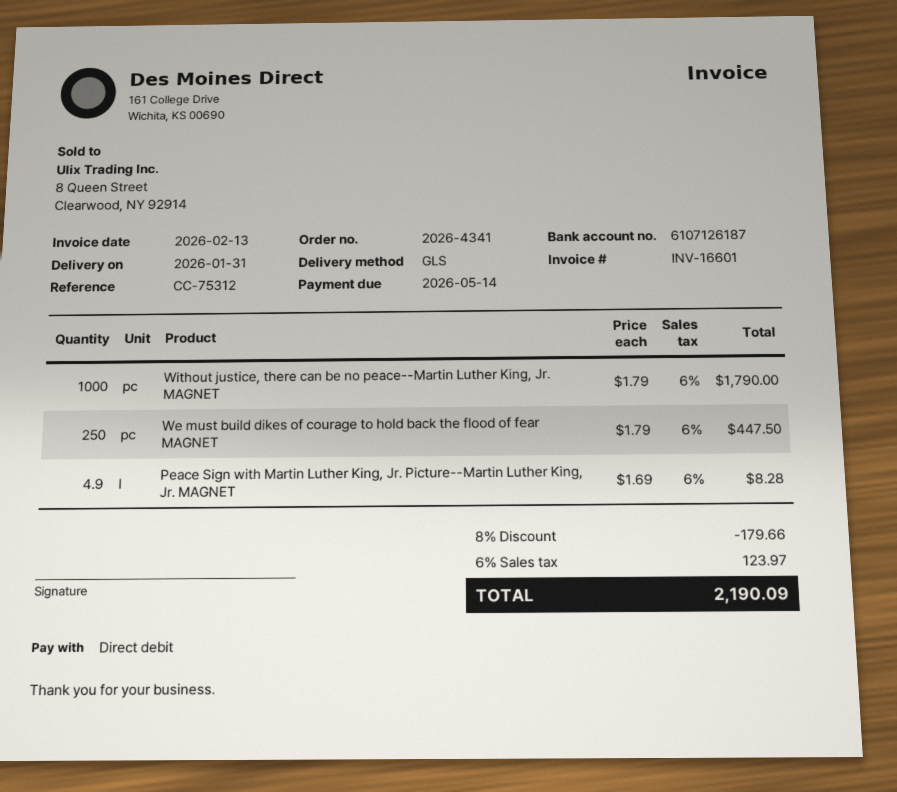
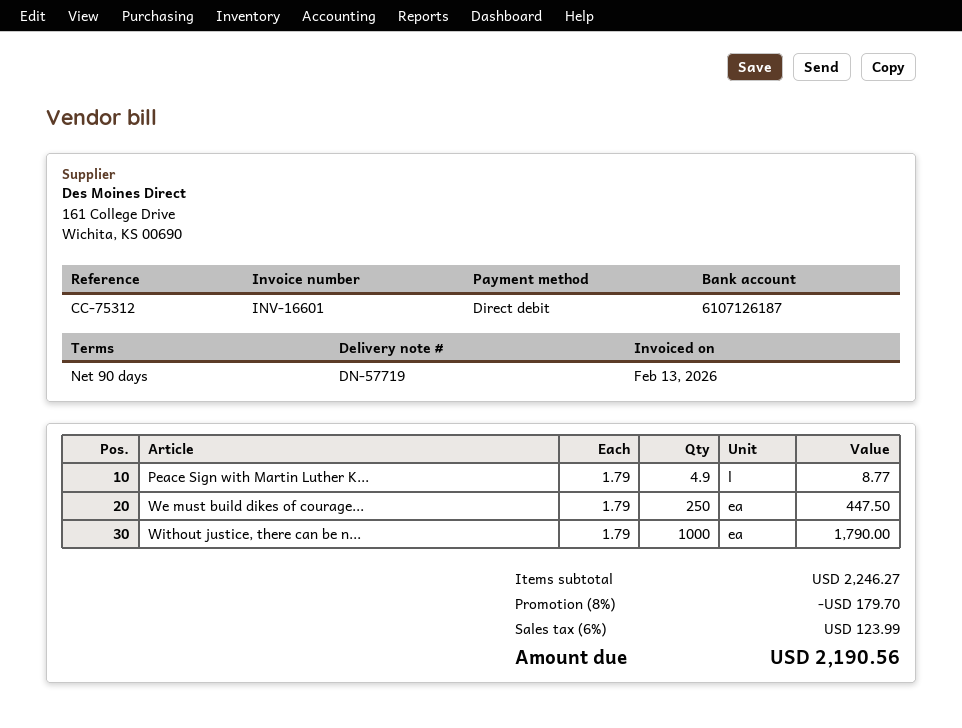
Peace Sign with Martin Luther King, Jr. Picture--Martin Luther King, Jr. MAGNET: 4.9 x 1.69 = 8.28 -> 4.9 x 1.79 = 8.77
discount: 8% = 179.66 -> 8% = 179.70
tax: 6% = 123.97 -> 6% = 123.99
total: 2190.09 -> 2190.56

